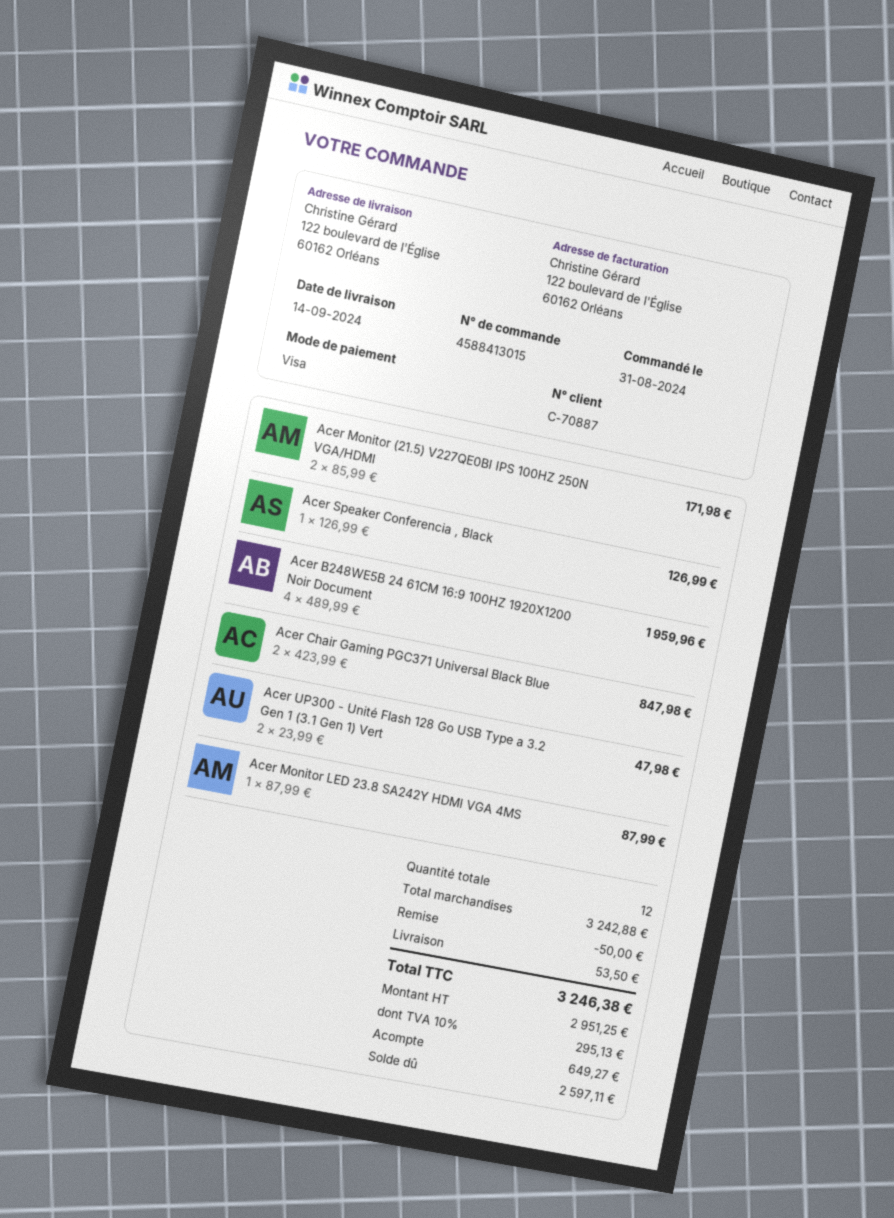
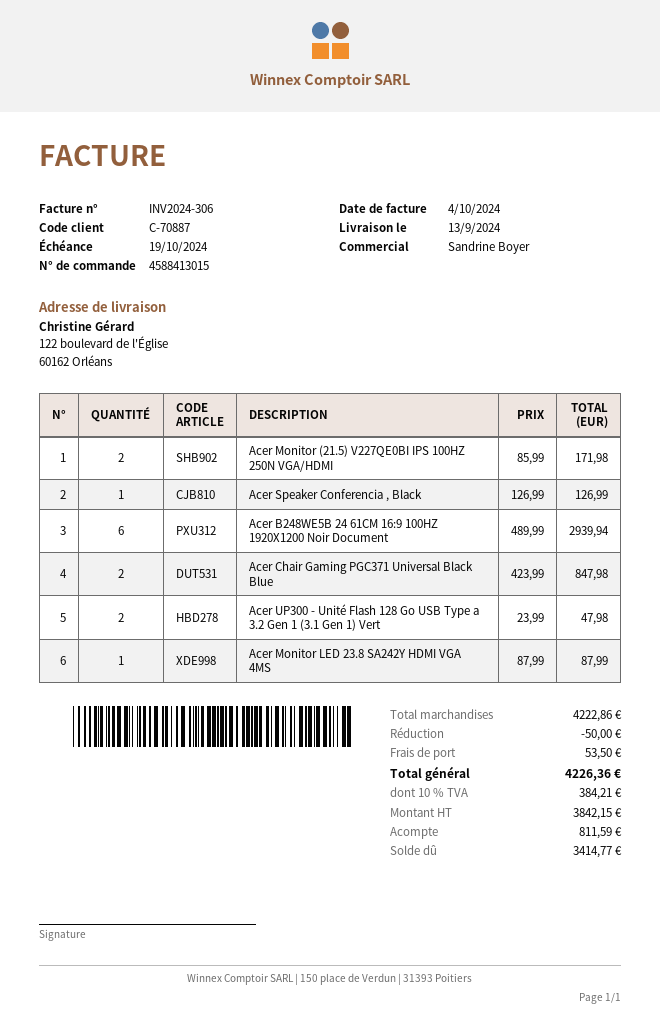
delivery date: 2024-09-14 -> 2024-09-13
Acer B248WE5B 24 61CM 16:9 100HZ 1920X1200 Noir Document: 4 x 489.99 = 1959.96 -> 6 x 489.99 = 2939.94
subtotal: 3242.88 -> 4222.86
net: 2951.25 -> 3842.15
tax: 10% = 295.13 -> 10% = 384.21
total: 3246.38 -> 4226.36
deposit: 649.27 -> 811.59
balance: 2597.11 -> 3414.77

